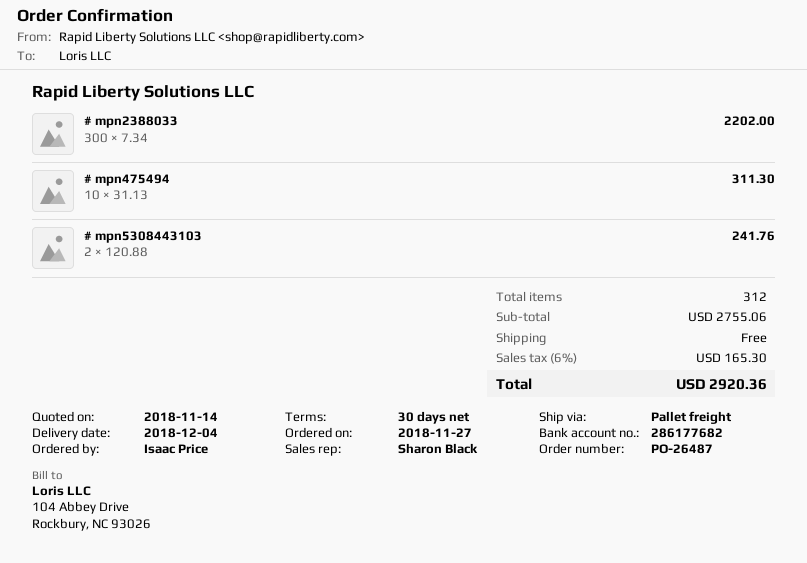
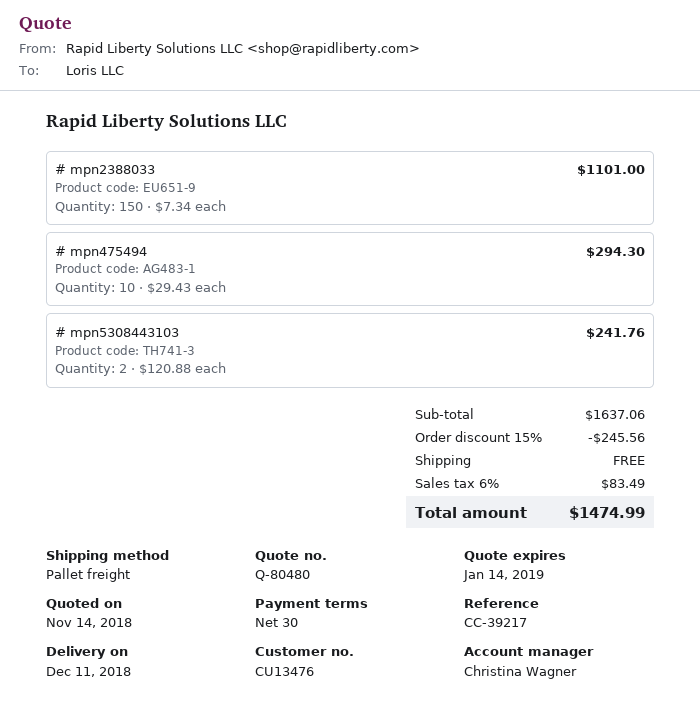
delivery date: 2018-12-04 -> 2018-12-11
sales rep: Sharon Black -> Christina Wagner
# mpn2388033: 300 x 7.34 = 2202.00 -> 150 x 7.34 = 1101.00
# mpn475494: 10 x 31.13 = 311.30 -> 10 x 29.43 = 294.30
subtotal: 2755.06 -> 1637.06
discount: none -> 15% = 245.56
tax: 6% = 165.30 -> 6% = 83.49
total: 2920.36 -> 1474.99

